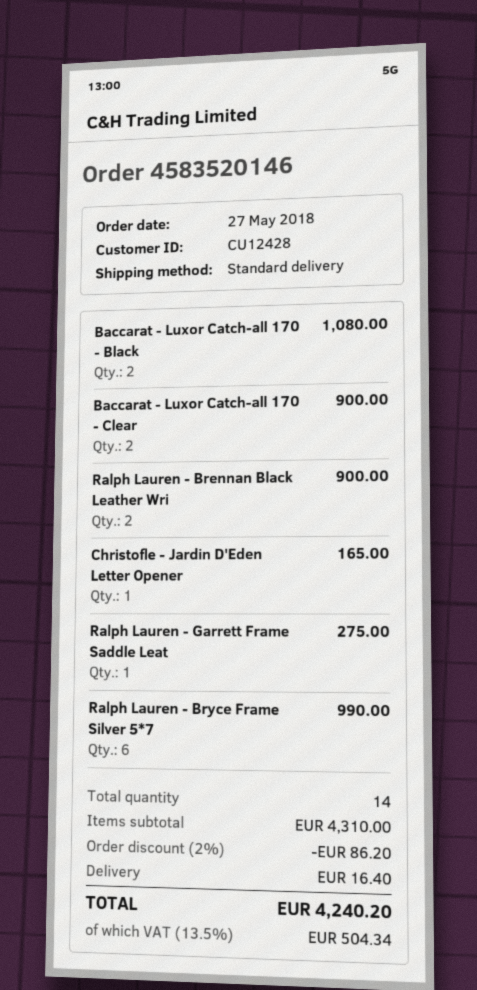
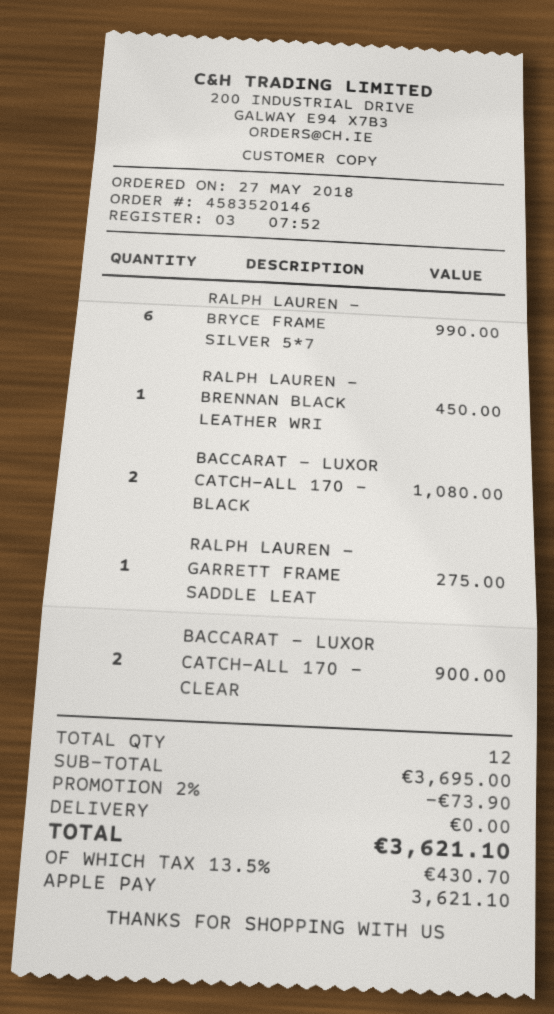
Ralph Lauren - Brennan Black Leather Wri: 2 for 900.00 -> 1 for 450.00
Christofle - Jardin D'Eden Letter Opener: 1 for 165.00 -> none
total quantity: 14 -> 12
subtotal: 4310.00 -> 3695.00
discount: 2% = 86.20 -> 2% = 73.90
shipping: 16.40 -> 0.00
tax: 13.5% = 504.34 -> 13.5% = 430.70
total: 4240.20 -> 3621.10

